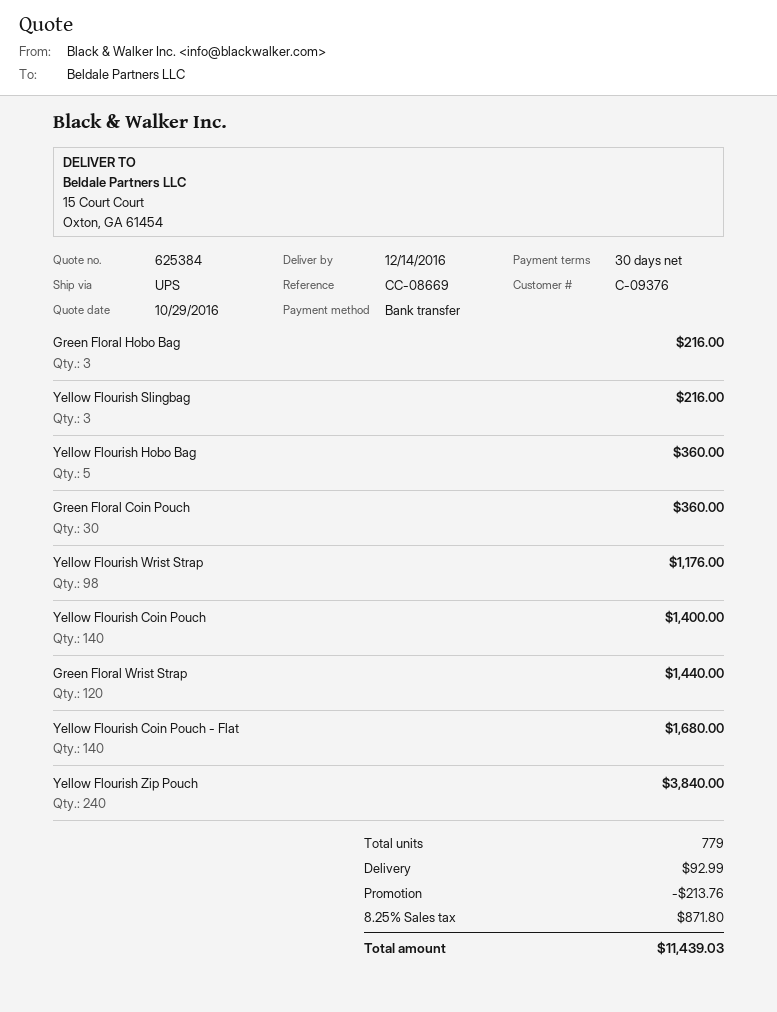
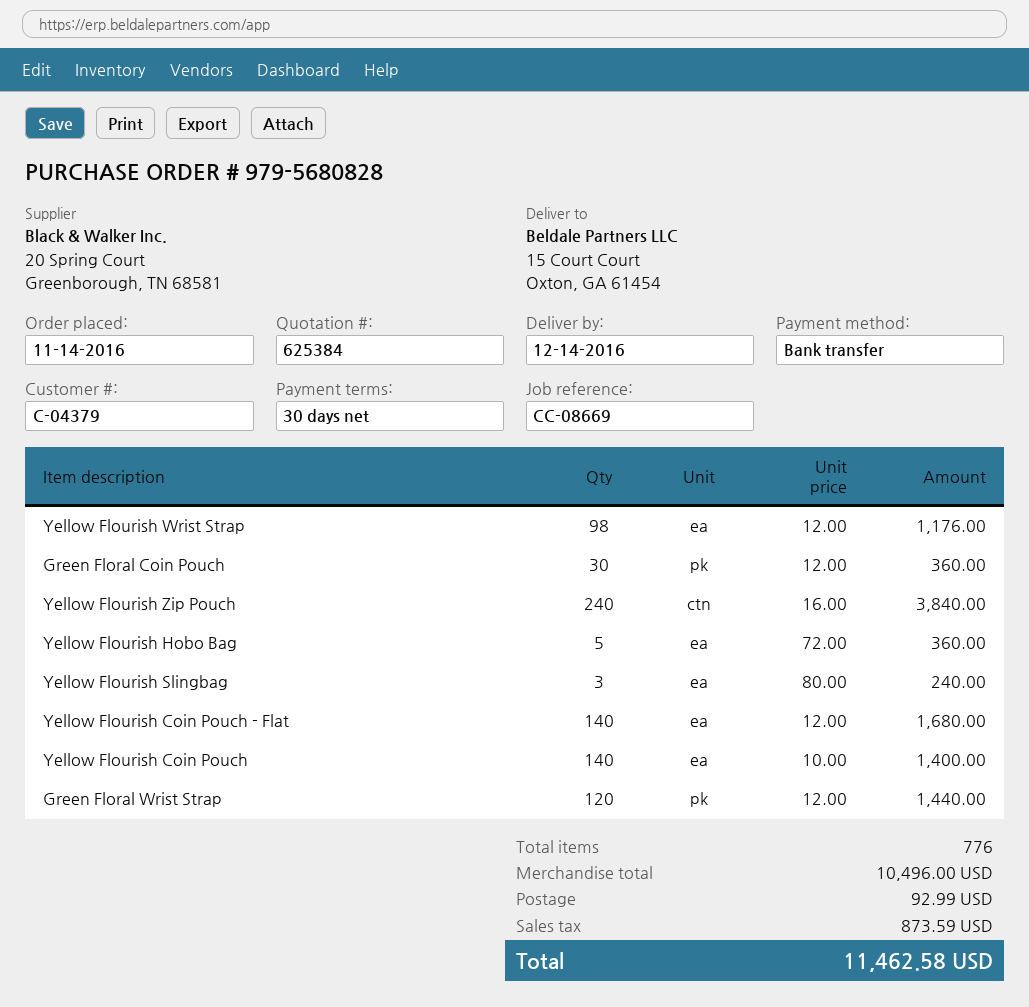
customer number: C-09376 -> C-04379
Green Floral Hobo Bag: 3 for 216.00 -> none
Yellow Flourish Slingbag: 3 for 216.00 -> 3 for 240.00
total quantity: 779 -> 776
discount: 213.76 -> none
tax: 871.80 -> 873.59
total: 11439.03 -> 11462.58

